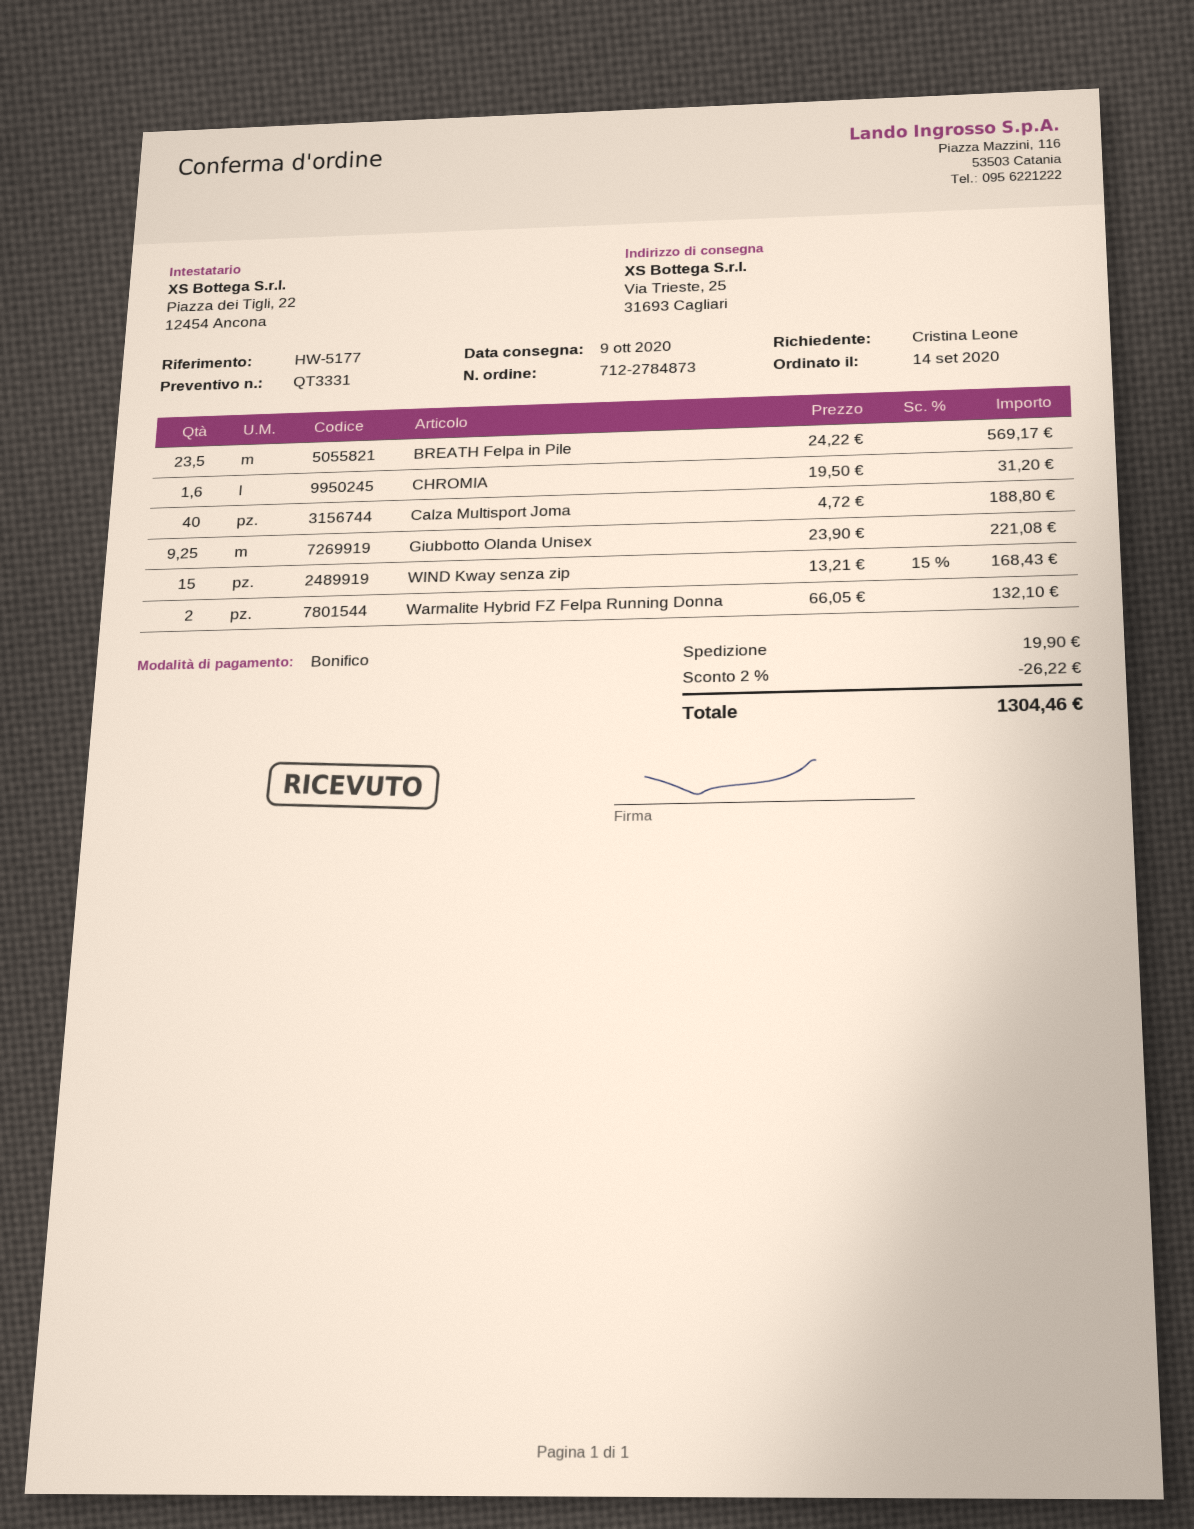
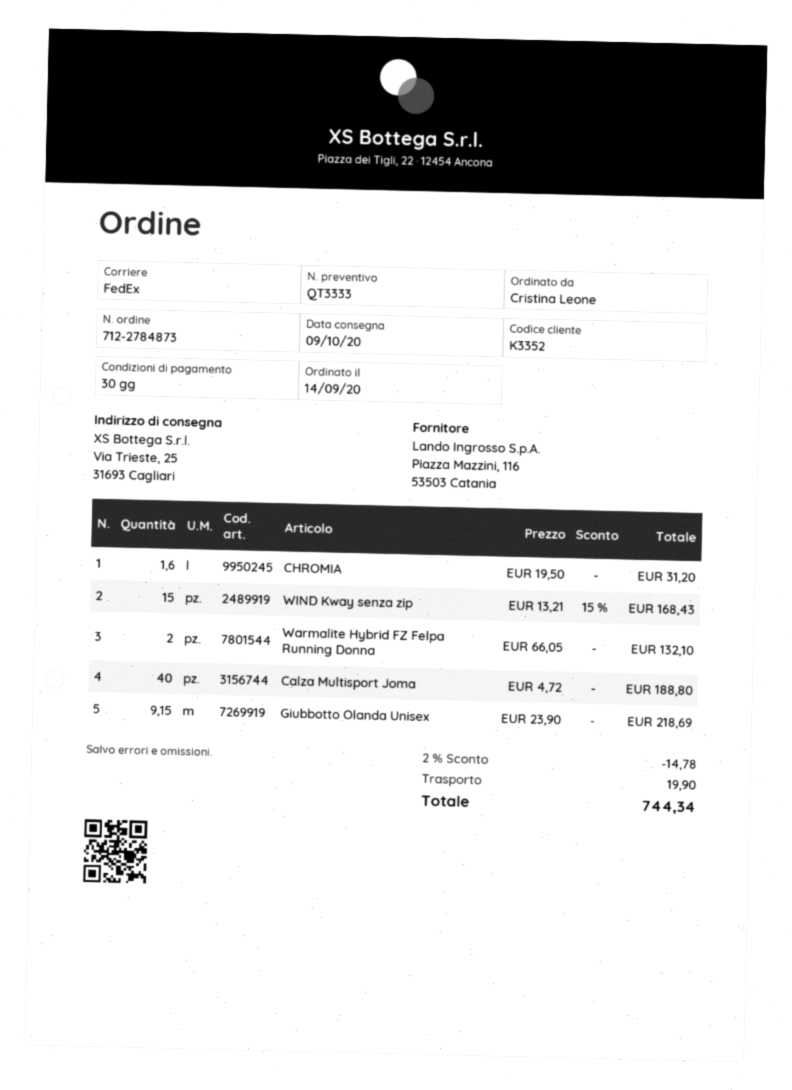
quote number: QT3331 -> QT3333
BREATH Felpa in Pile: 23.5 x 24.22 = 569.17 -> none
Giubbotto Olanda Unisex: 9.25 x 23.90 = 221.08 -> 9.15 x 23.90 = 218.69
discount: 2% = 26.22 -> 2% = 14.78
total: 1304.46 -> 744.34

